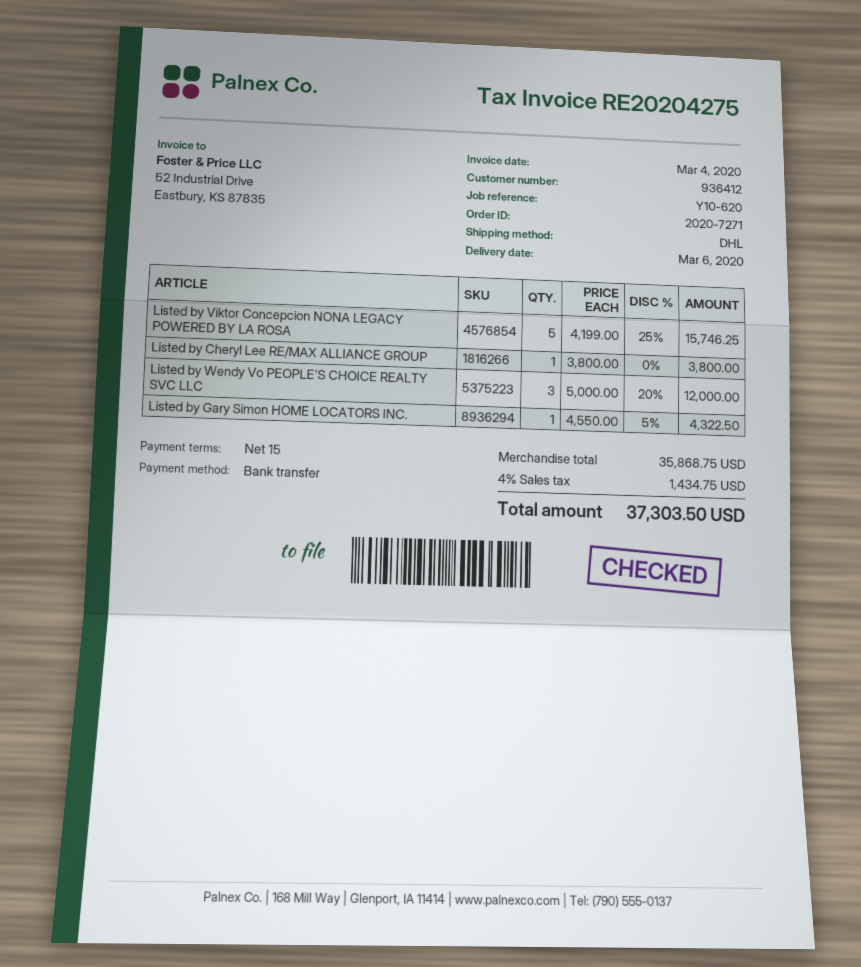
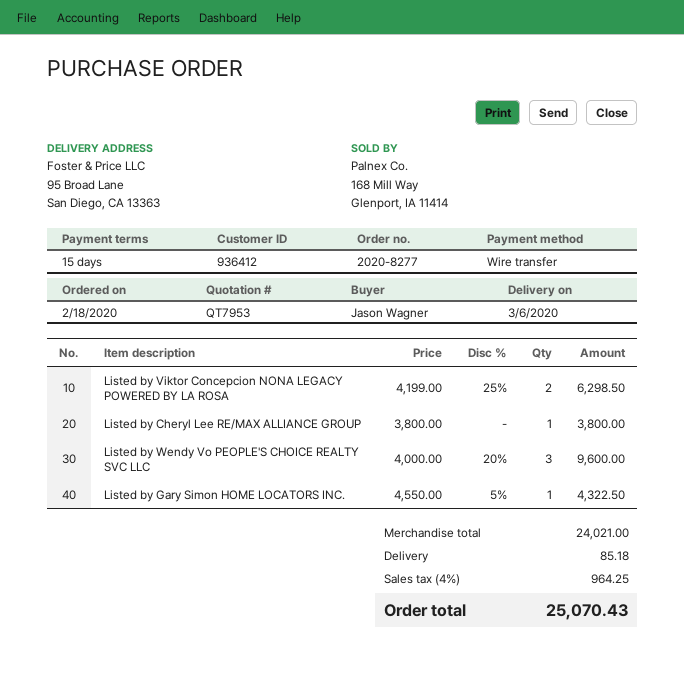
order number: 2020-7271 -> 2020-8277
Listed by Viktor Concepcion NONA LEGACY POWERED BY LA ROSA: 5 x 4199.00 - 25% = 15746.25 -> 2 x 4199.00 - 25% = 6298.50
Listed by Wendy Vo PEOPLE'S CHOICE REALTY SVC LLC: 3 x 5000.00 - 20% = 12000.00 -> 3 x 4000.00 - 20% = 9600.00
subtotal: 35868.75 -> 24021.00
shipping: none -> 85.18
tax: 4% = 1434.75 -> 4% = 964.25
total: 37303.50 -> 25070.43

